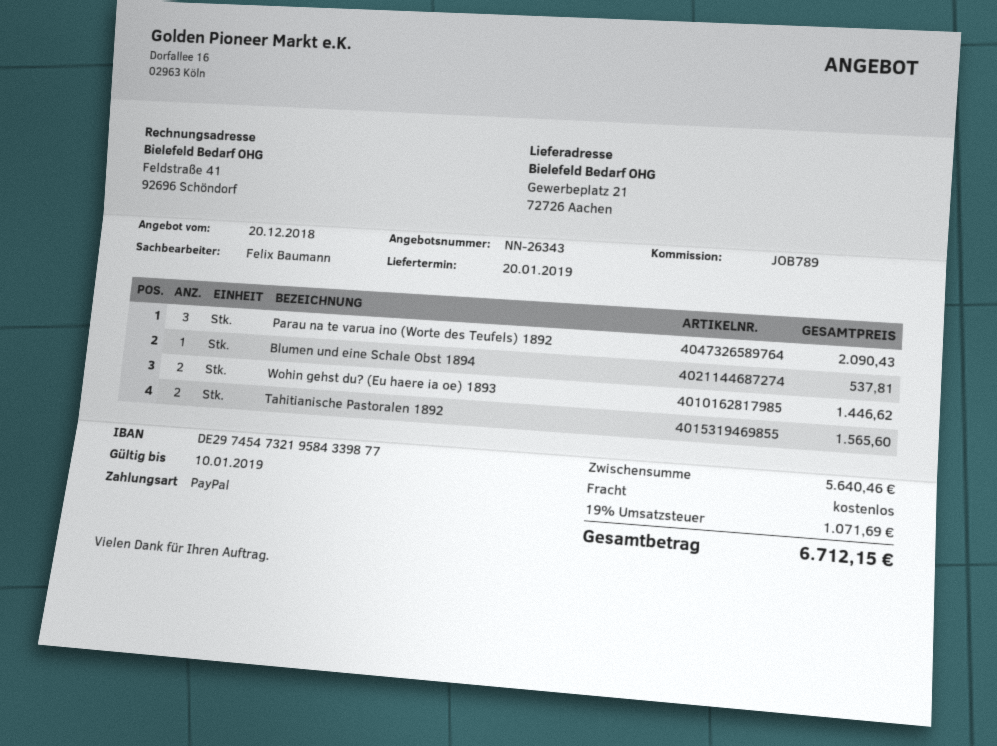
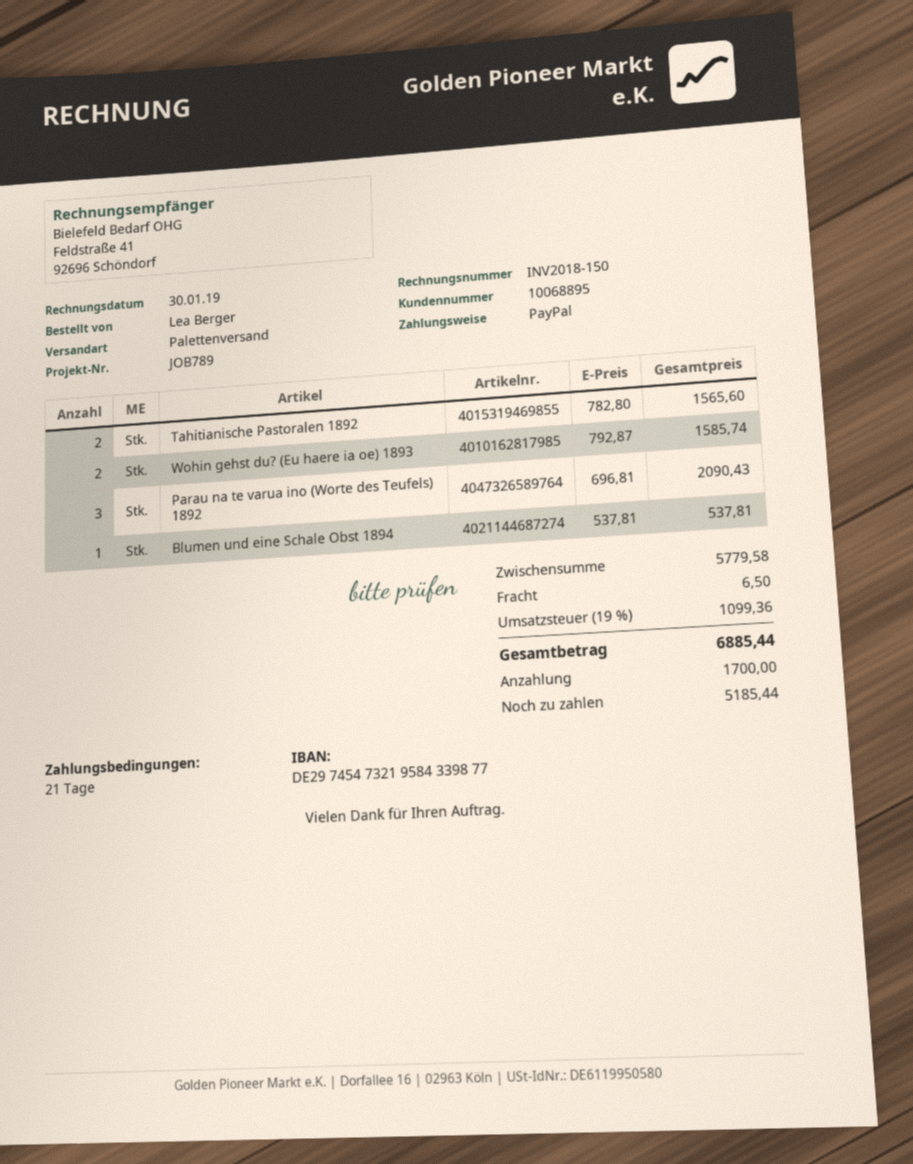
Wohin gehst du? (Eu haere ia oe) 1893: 2 for 1446.62 -> 2 for 1585.74
subtotal: 5640.46 -> 5779.58
shipping: 0.00 -> 6.50
tax: 19% = 1071.69 -> 19% = 1099.36
total: 6712.15 -> 6885.44

